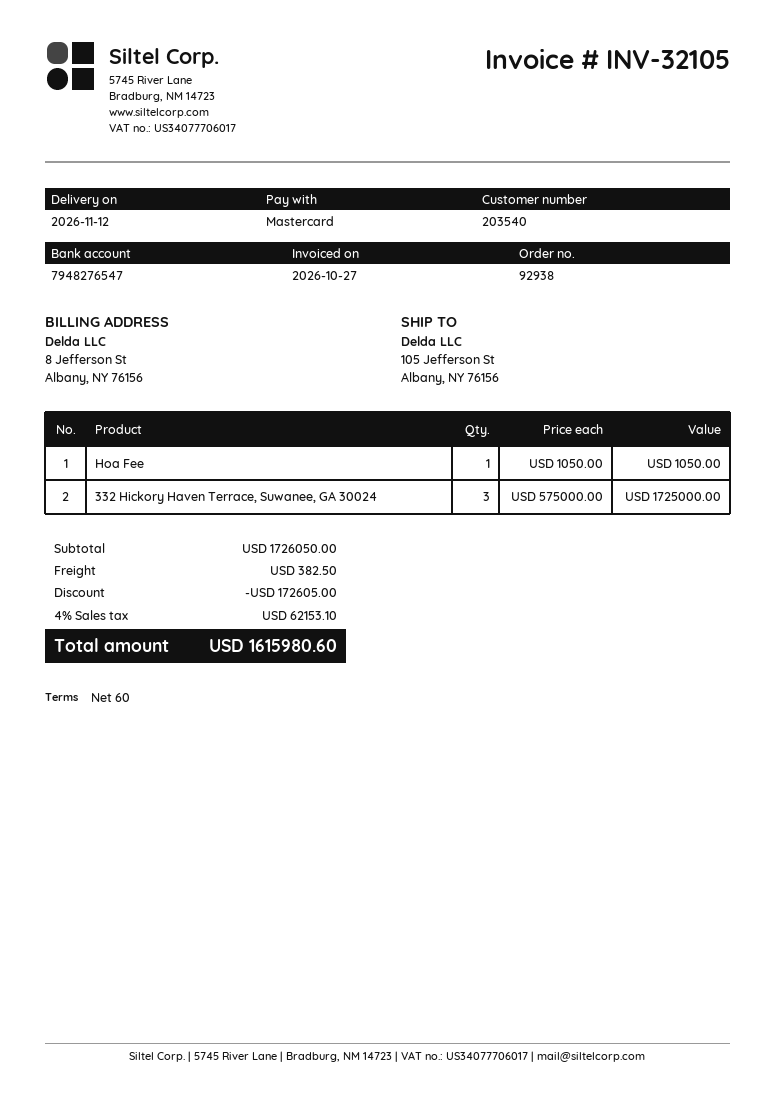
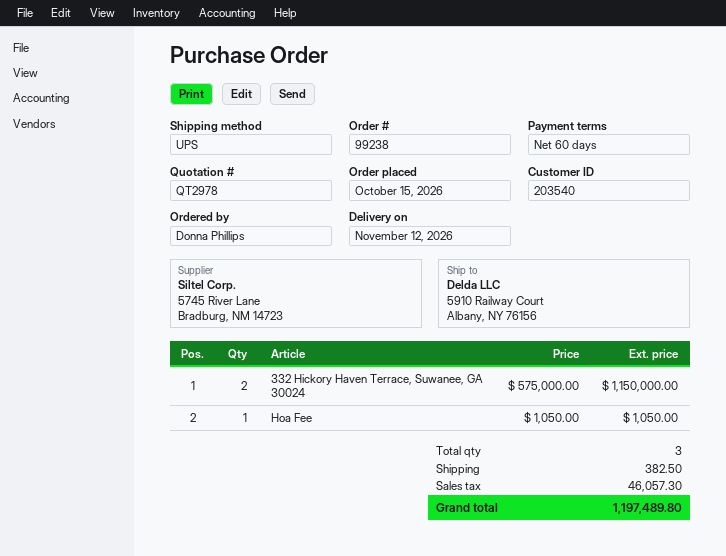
order number: 92938 -> 99238
ship to: 105 Jefferson St, Albany, NY 76156 -> 5910 Railway Court, Albany, NY 76156
332 Hickory Haven Terrace, Suwanee, GA 30024: 3 x 575000.00 = 1725000.00 -> 2 x 575000.00 = 1150000.00
discount: 172605.00 -> none
tax: 62153.10 -> 46057.30
total: 1615980.60 -> 1197489.80

